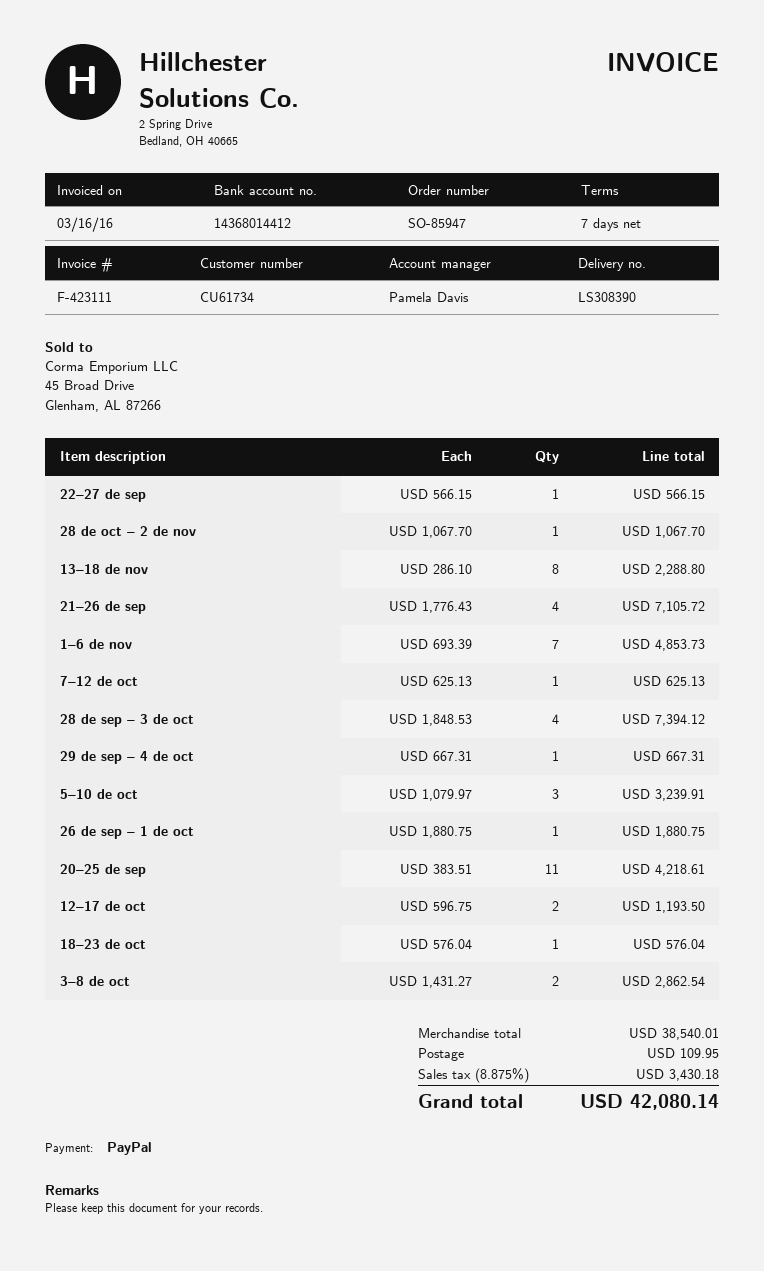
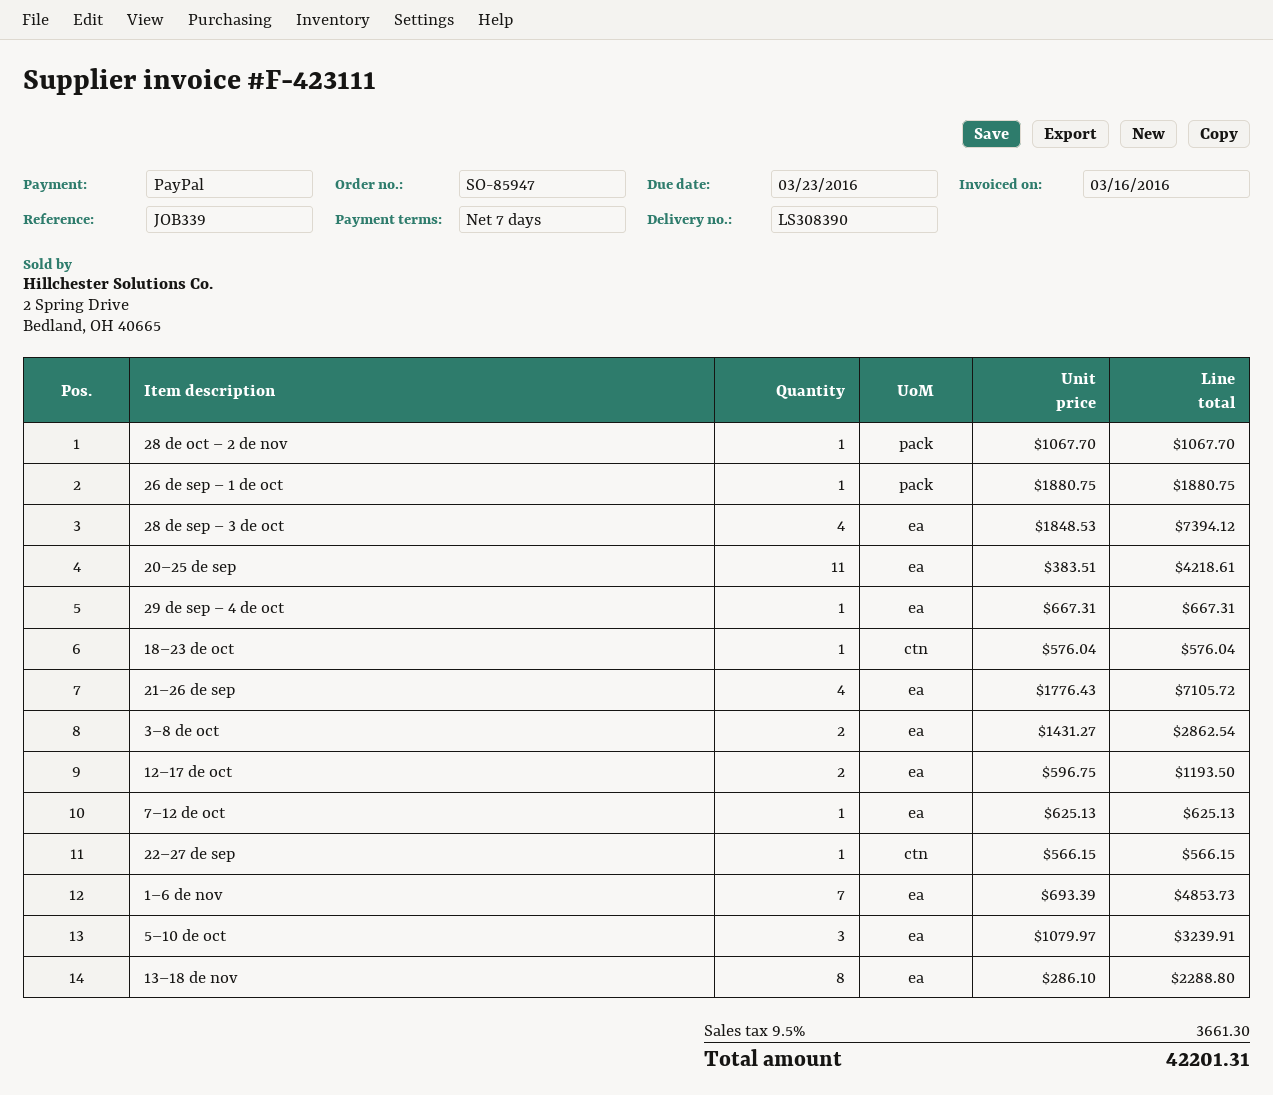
shipping: 109.95 -> none
tax: 8.875% = 3430.18 -> 9.5% = 3661.30
total: 42080.14 -> 42201.31

